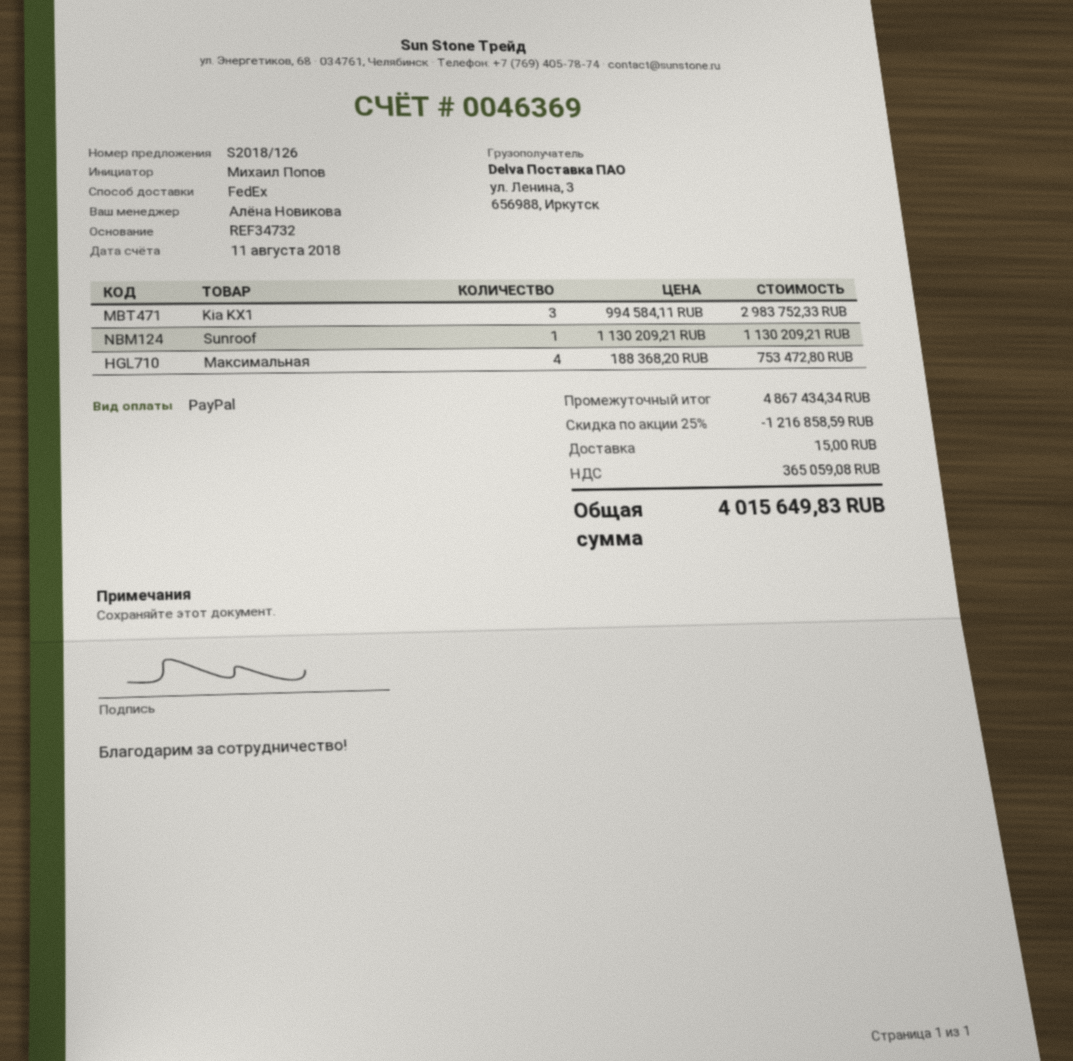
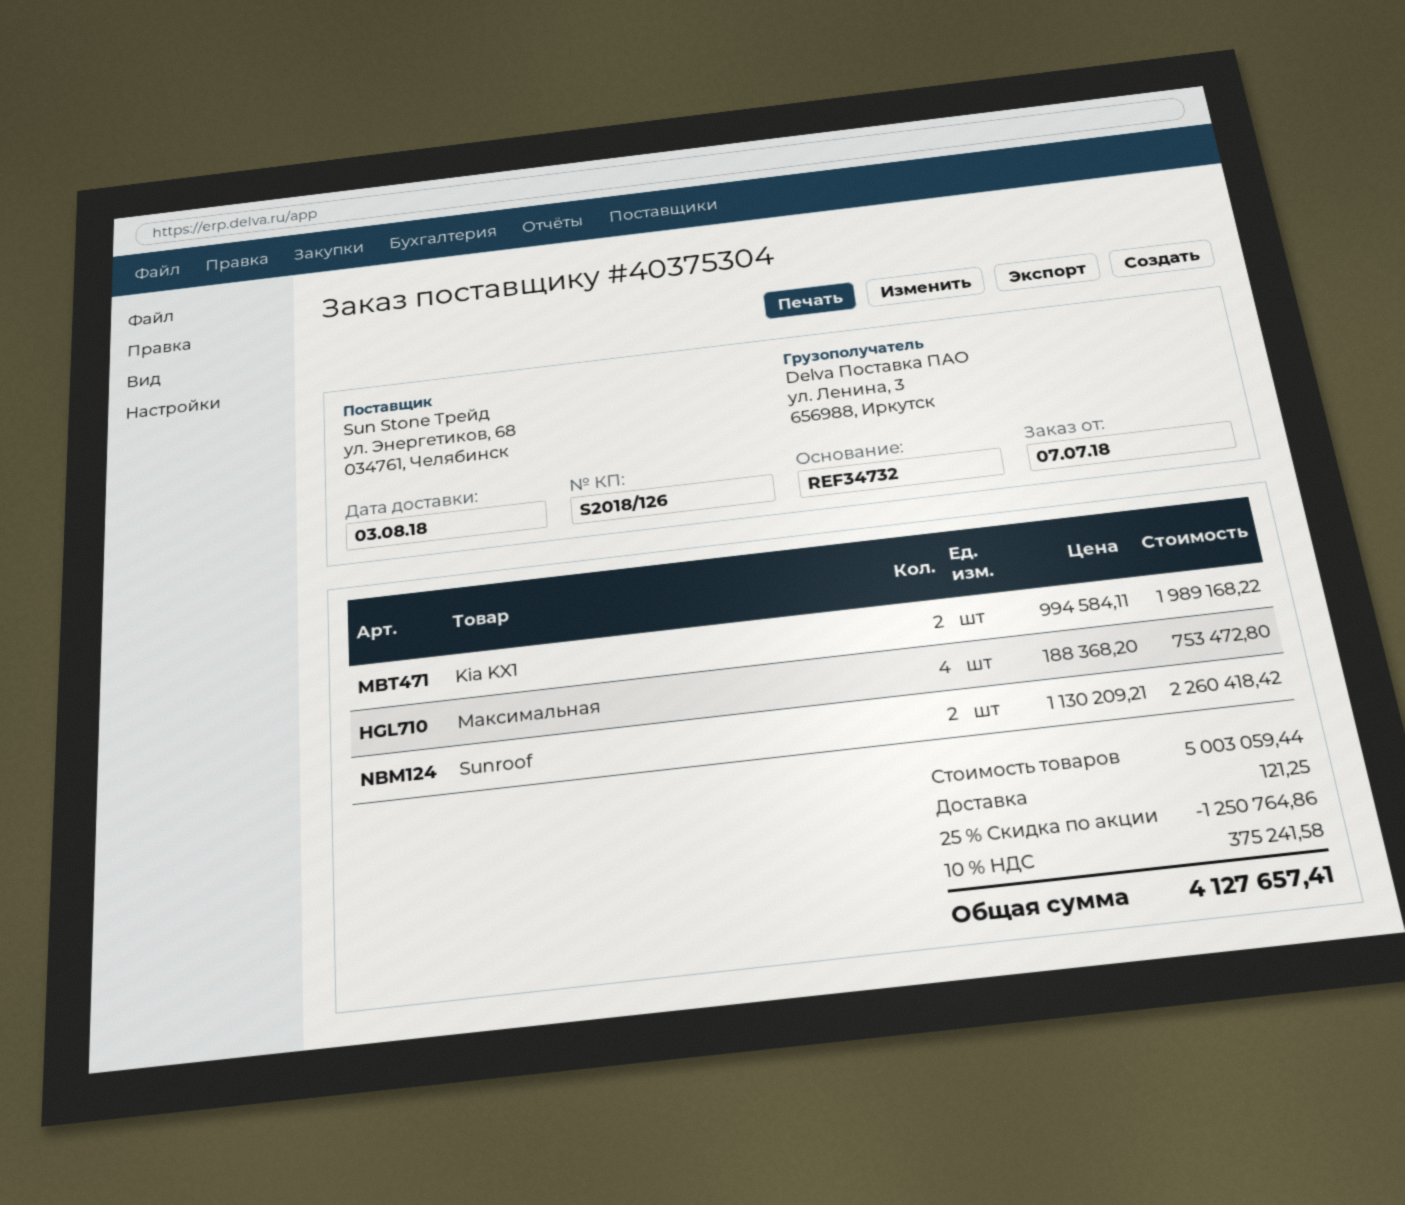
Kia KX1: 3 x 994584.11 = 2983752.33 -> 2 x 994584.11 = 1989168.22
Sunroof: 1 x 1130209.21 = 1130209.21 -> 2 x 1130209.21 = 2260418.42
subtotal: 4867434.34 -> 5003059.44
discount: 25% = 1216858.59 -> 25% = 1250764.86
shipping: 15.00 -> 121.25
tax: 365059.08 -> 375241.58
total: 4015649.83 -> 4127657.41

